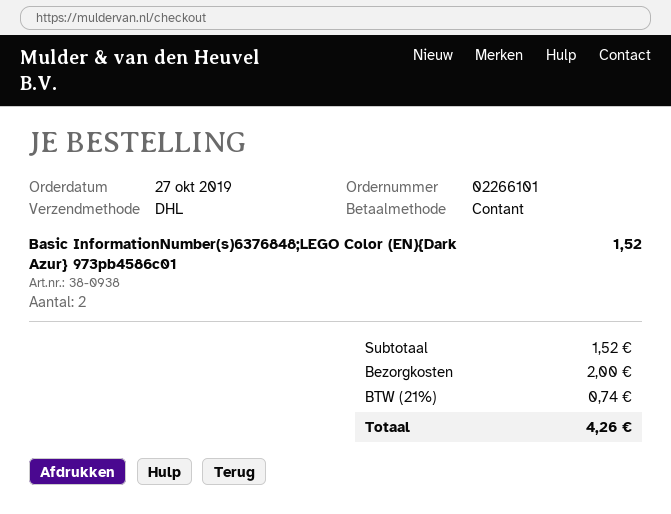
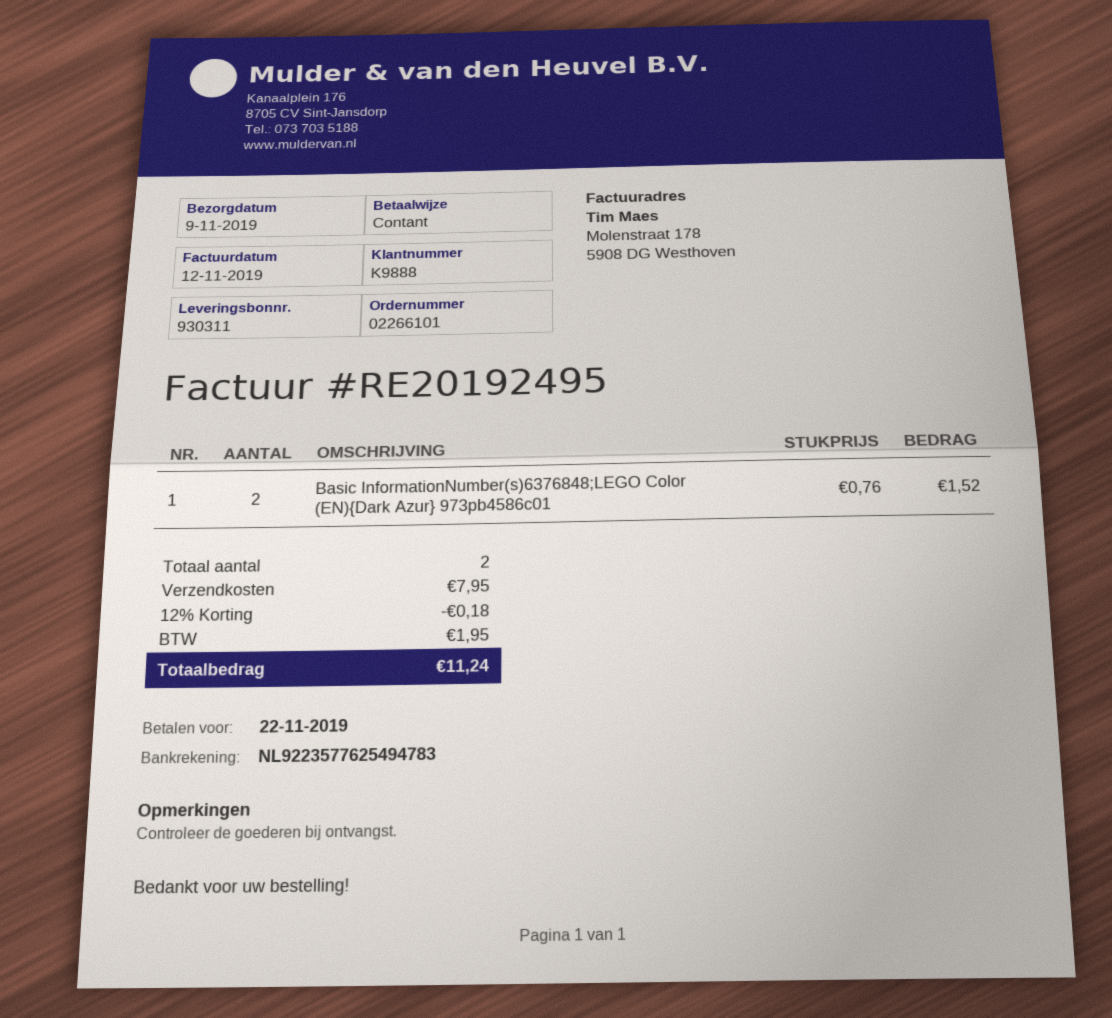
discount: none -> 12% = 0.18
shipping: 2.00 -> 7.95
tax: 0.74 -> 1.95
total: 4.26 -> 11.24

